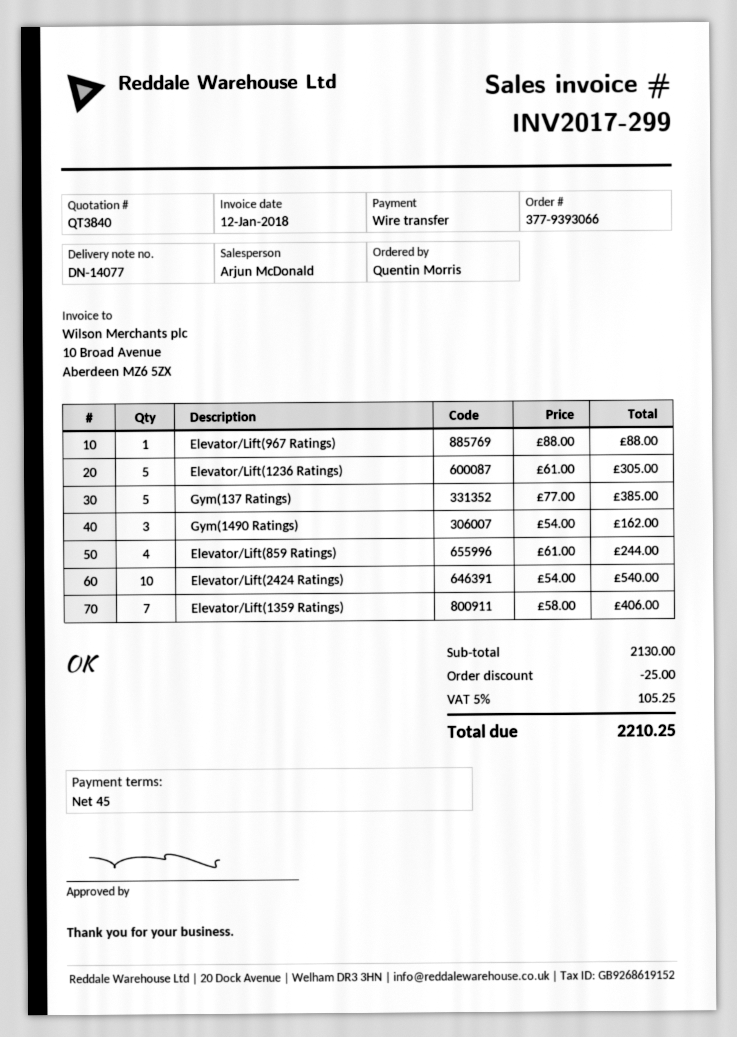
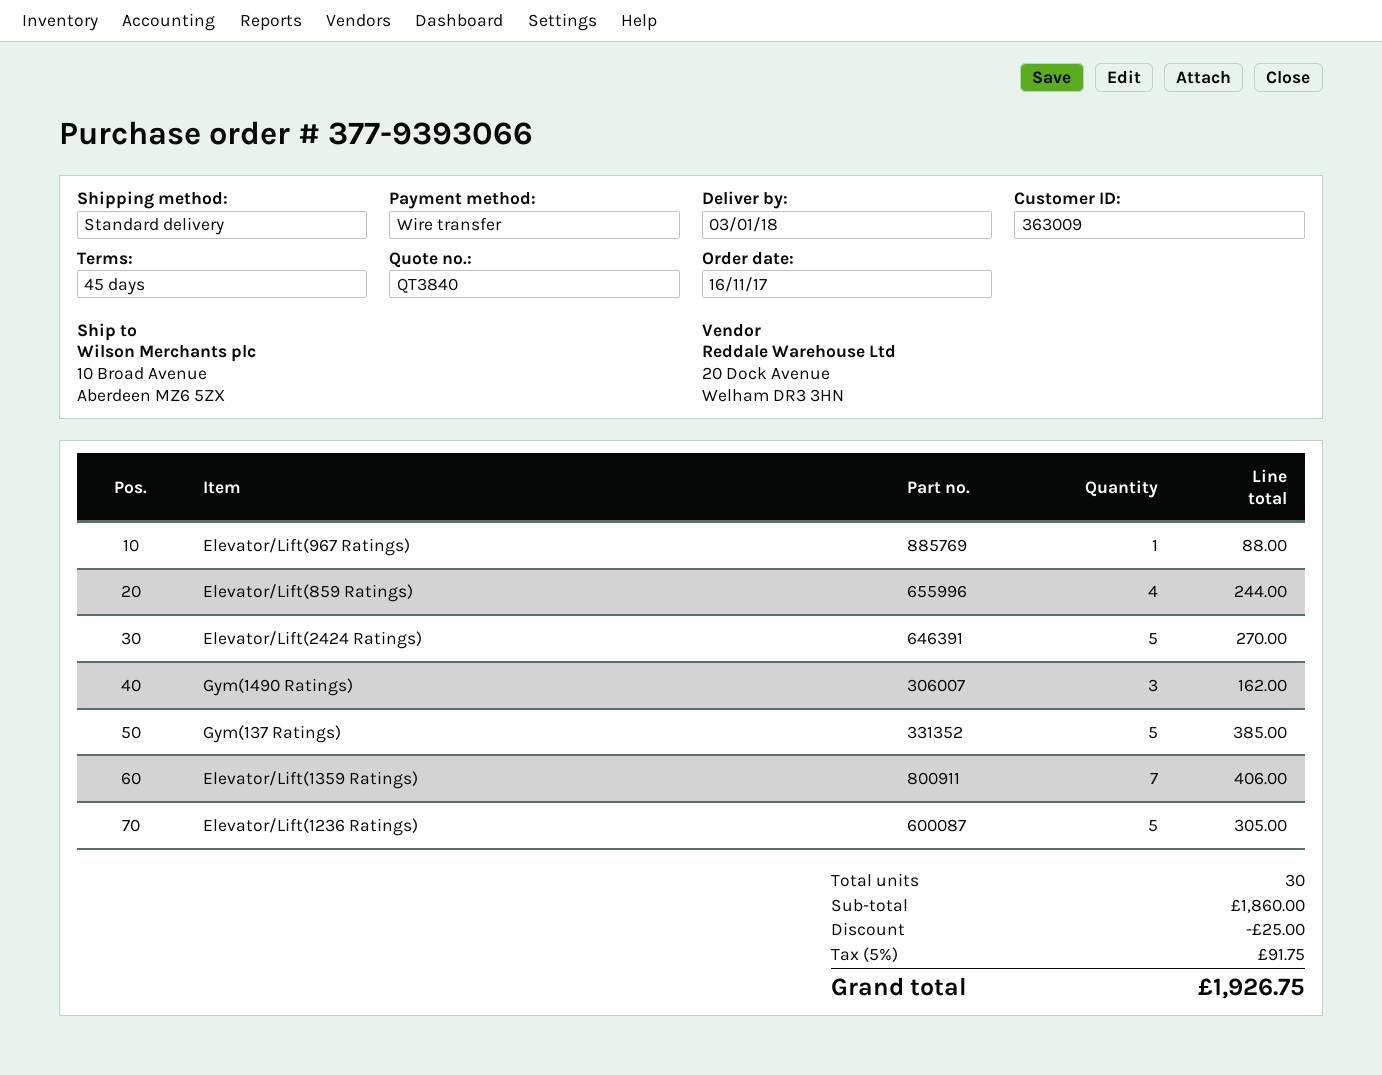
Elevator/Lift(2424 Ratings): 10 for 540.00 -> 5 for 270.00
subtotal: 2130.00 -> 1860.00
tax: 5% = 105.25 -> 5% = 91.75
total: 2210.25 -> 1926.75

